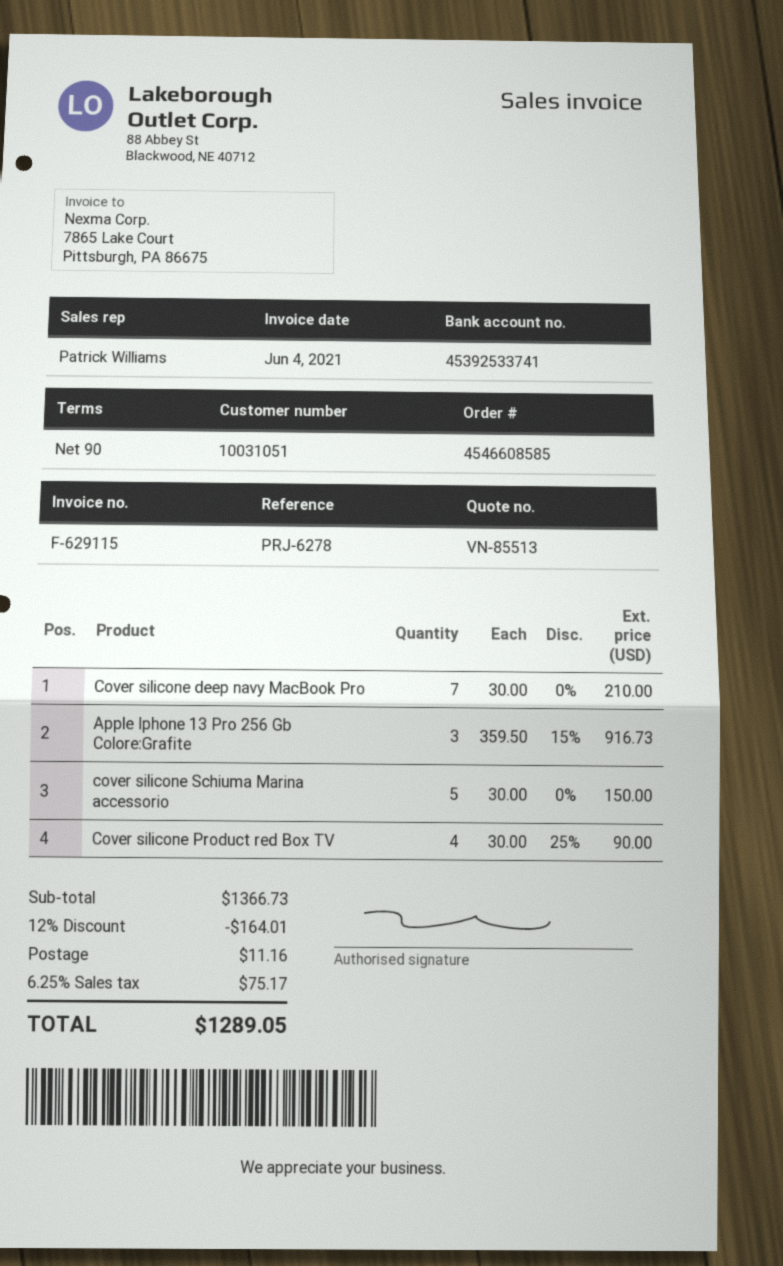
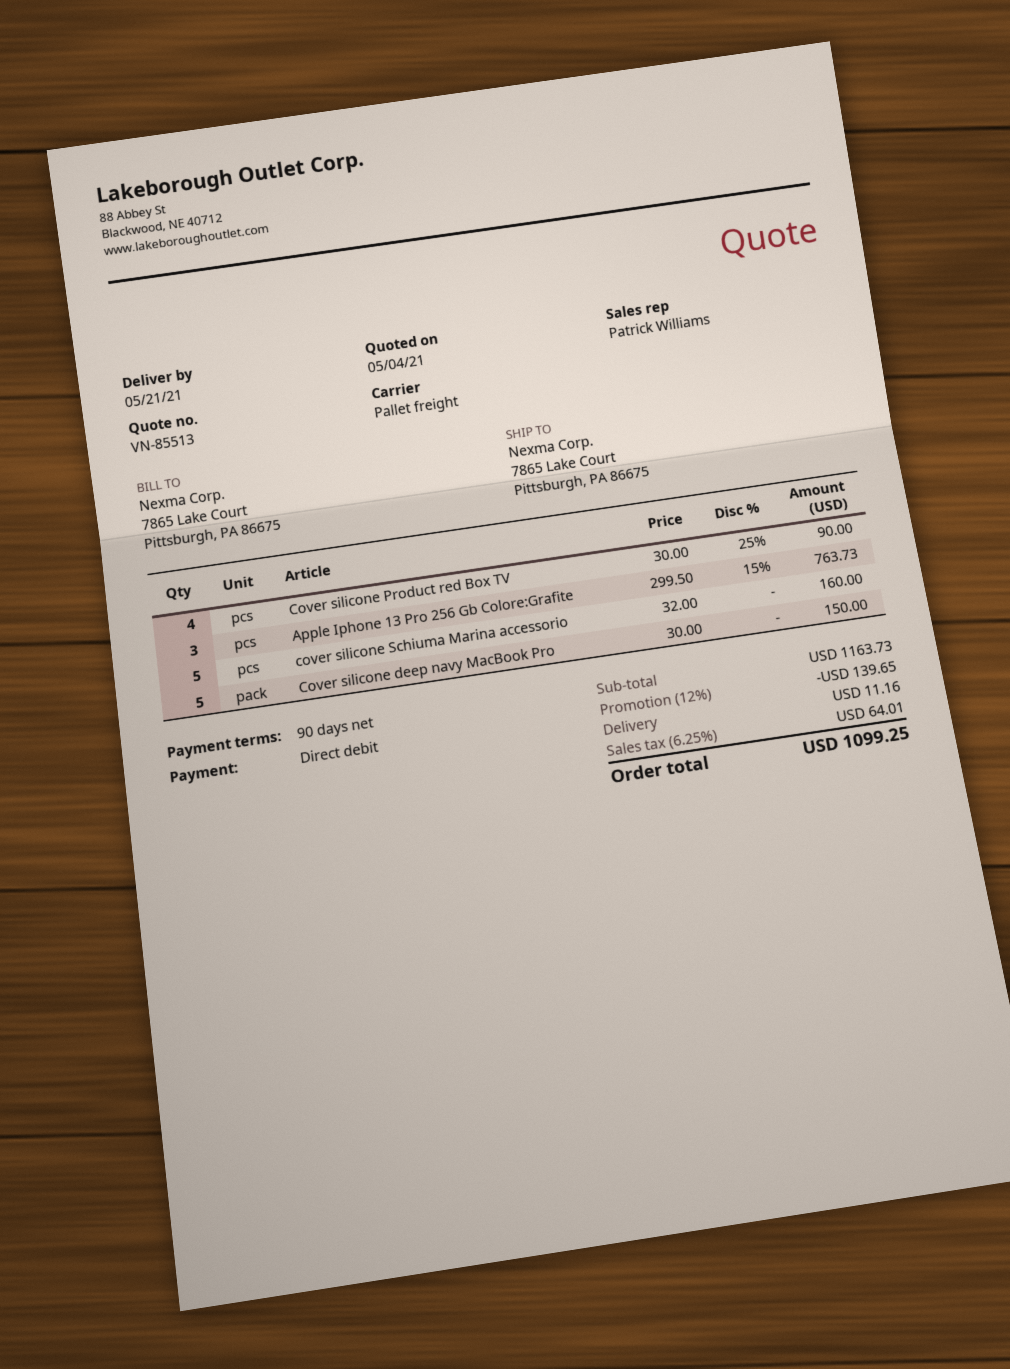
Cover silicone deep navy MacBook Pro: 7 x 30.00 = 210.00 -> 5 x 30.00 = 150.00
Apple Iphone 13 Pro 256 Gb Colore:Grafite: 3 x 359.50 - 15% = 916.73 -> 3 x 299.50 - 15% = 763.73
cover silicone Schiuma Marina accessorio: 5 x 30.00 = 150.00 -> 5 x 32.00 = 160.00
subtotal: 1366.73 -> 1163.73
discount: 12% = 164.01 -> 12% = 139.65
tax: 6.25% = 75.17 -> 6.25% = 64.01
total: 1289.05 -> 1099.25

